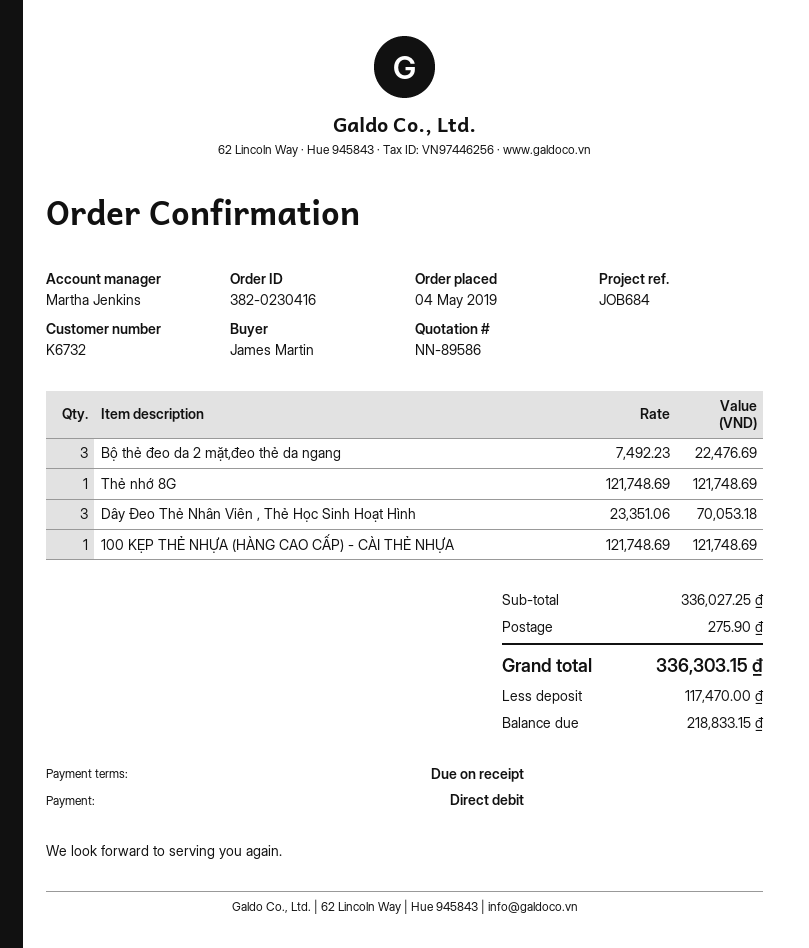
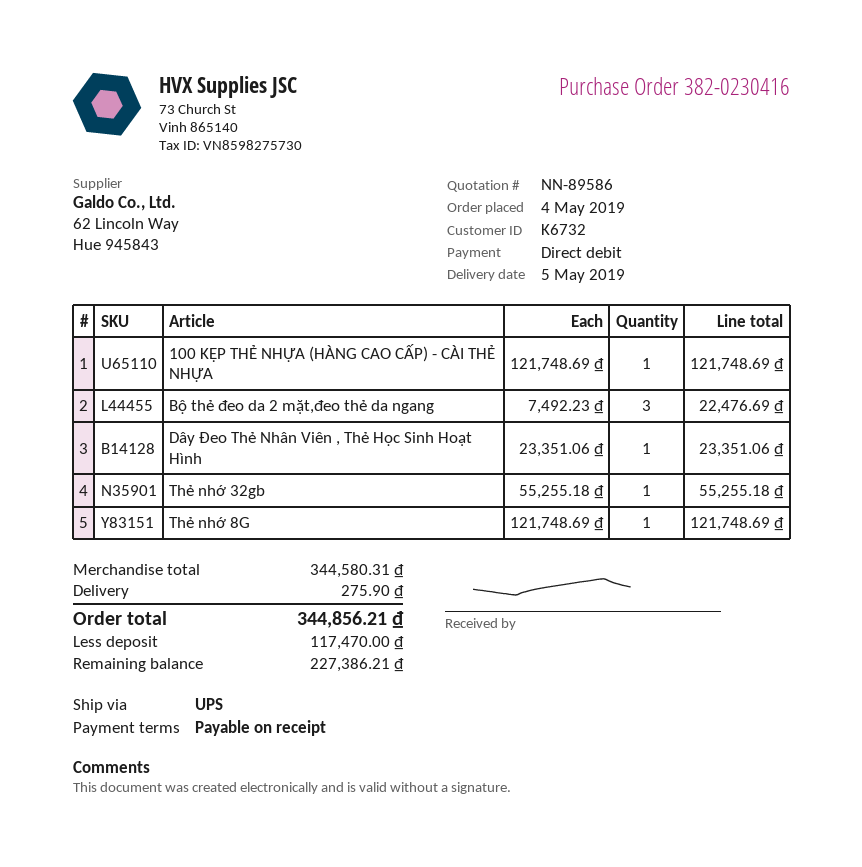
Dây Đeo Thẻ Nhân Viên , Thẻ Học Sinh Hoạt Hình: 3 x 23351.06 = 70053.18 -> 1 x 23351.06 = 23351.06
Thẻ nhớ 32gb: none -> 1 x 55255.18 = 55255.18
subtotal: 336027.25 -> 344580.31
total: 336303.15 -> 344856.21
balance: 218833.15 -> 227386.21

